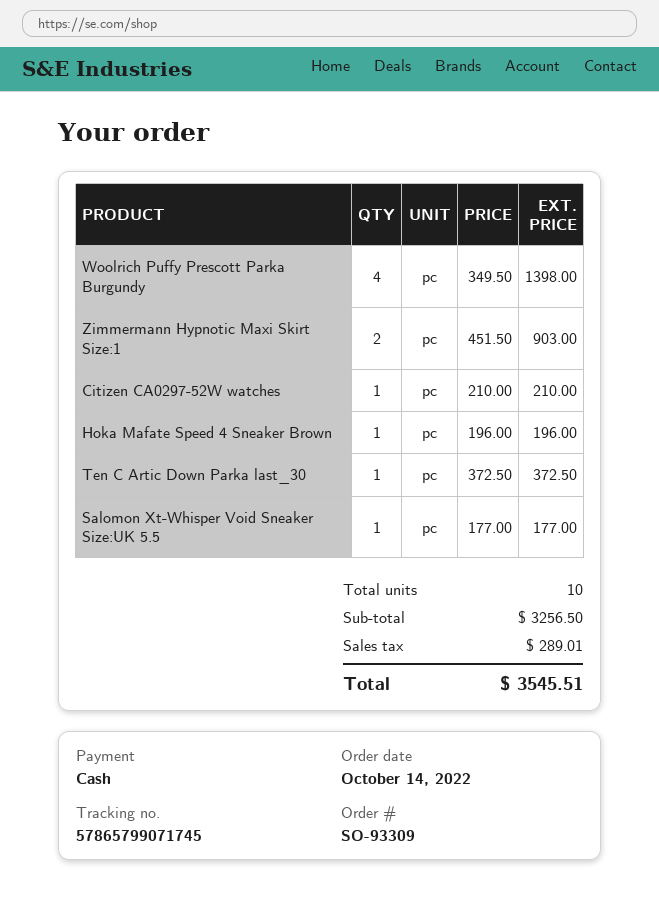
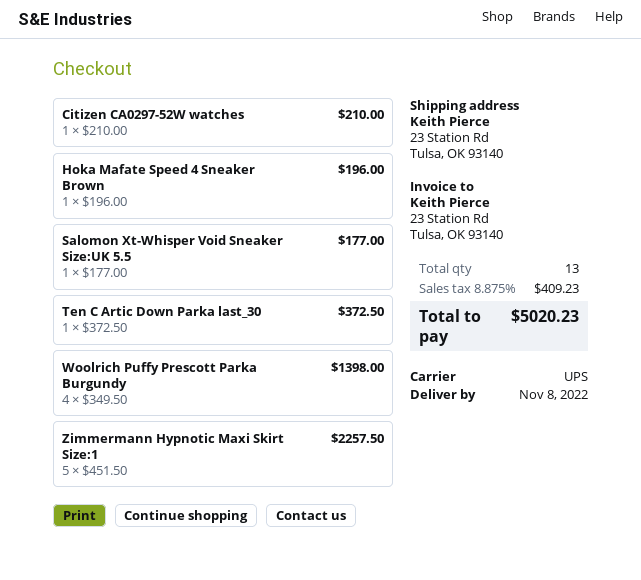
Zimmermann Hypnotic Maxi Skirt Size:1: 2 x 451.50 = 903.00 -> 5 x 451.50 = 2257.50
total quantity: 10 -> 13
tax: 289.01 -> 409.23
total: 3545.51 -> 5020.23

